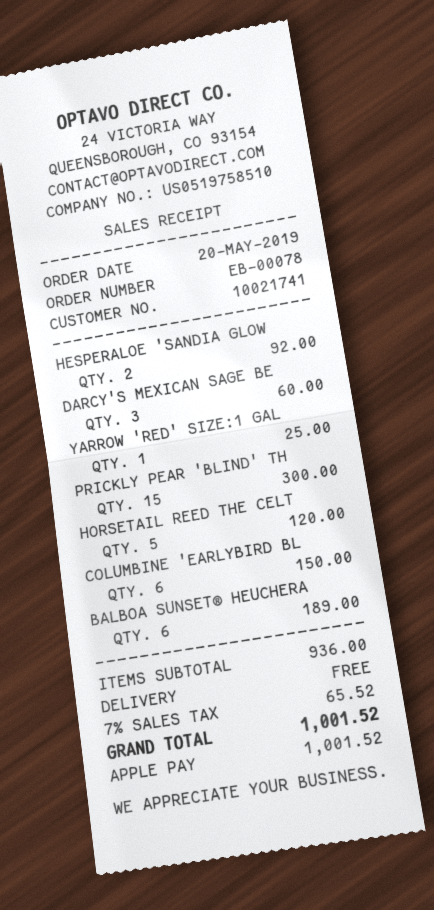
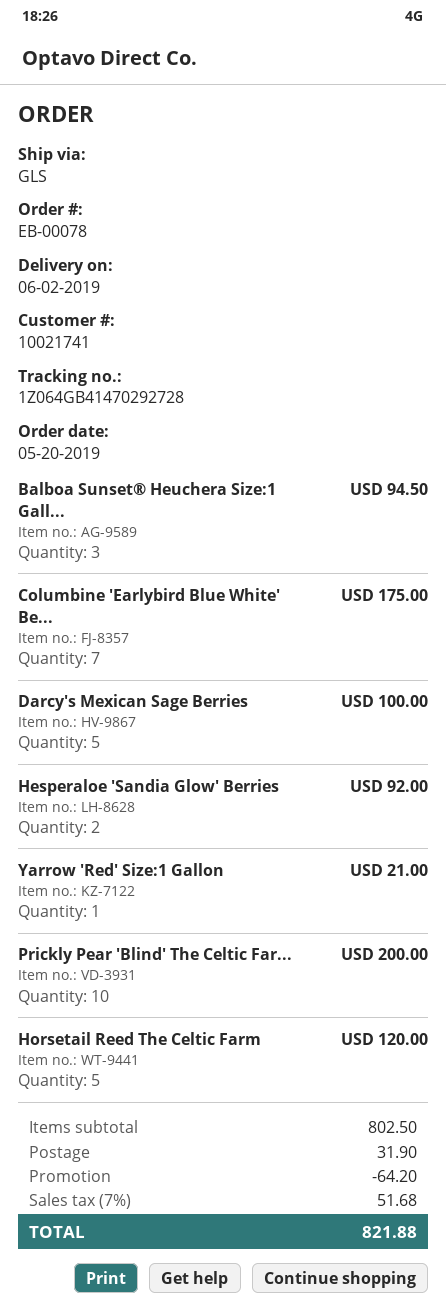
DARCY'S MEXICAN SAGE BE: 3 for 60.00 -> 5 for 100.00
YARROW 'RED' SIZE:1 GAL: 1 for 25.00 -> 1 for 21.00
PRICKLY PEAR 'BLIND' TH: 15 for 300.00 -> 10 for 200.00
COLUMBINE 'EARLYBIRD BL: 6 for 150.00 -> 7 for 175.00
BALBOA SUNSET® HEUCHERA: 6 for 189.00 -> 3 for 94.50
subtotal: 936.00 -> 802.50
discount: none -> 64.20
shipping: 0.00 -> 31.90
tax: 7% = 65.52 -> 7% = 51.68
total: 1001.52 -> 821.88

